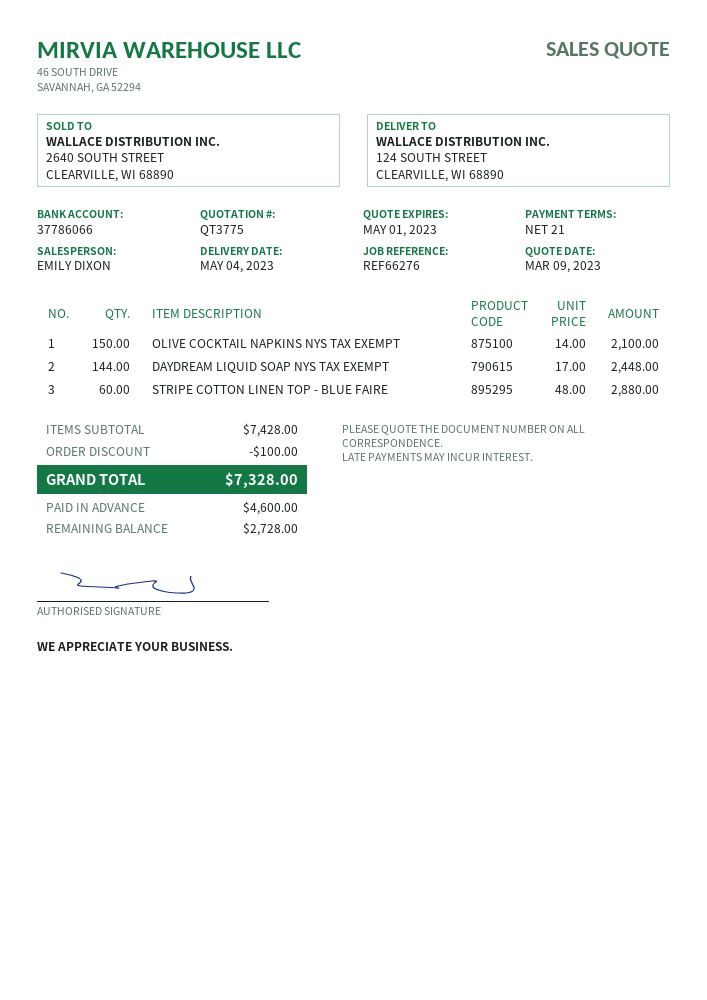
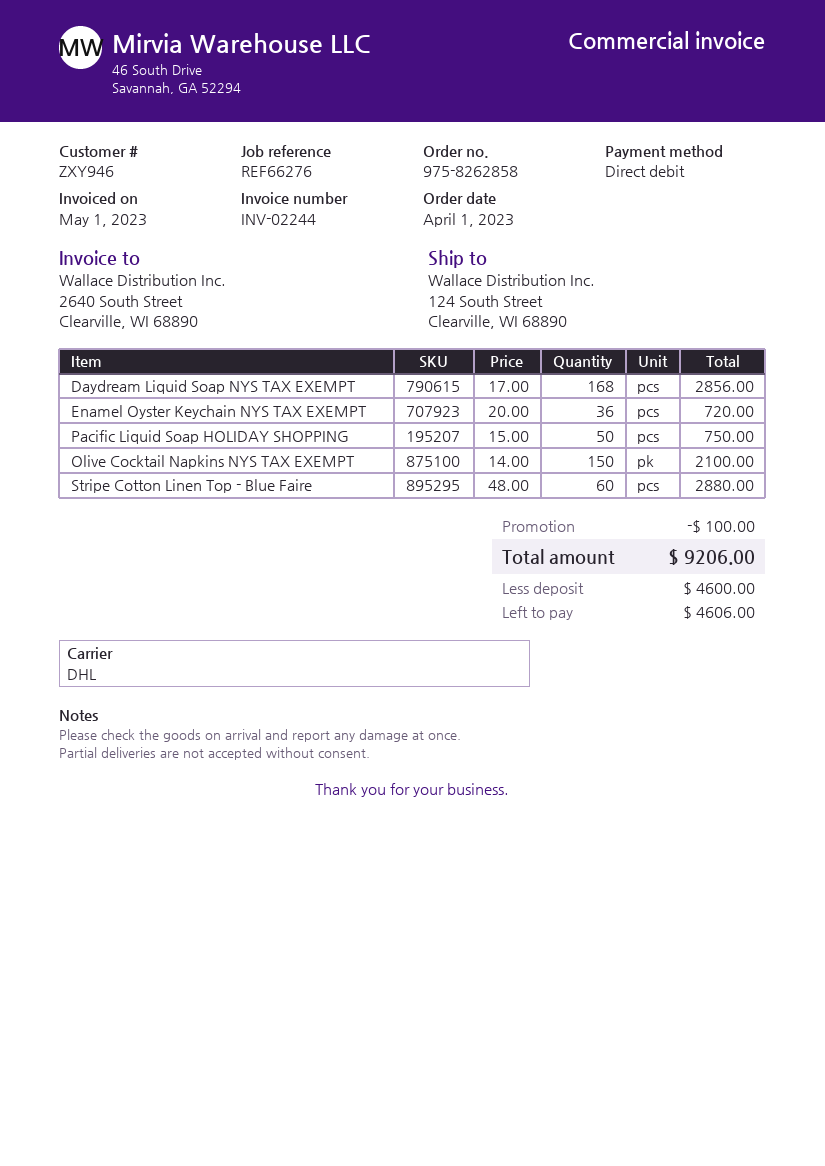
DAYDREAM LIQUID SOAP NYS TAX EXEMPT: 144 x 17.00 = 2448.00 -> 168 x 17.00 = 2856.00
Enamel Oyster Keychain NYS TAX EXEMPT: none -> 36 x 20.00 = 720.00
Pacific Liquid Soap HOLIDAY SHOPPING: none -> 50 x 15.00 = 750.00
total: 7328.00 -> 9206.00
balance: 2728.00 -> 4606.00

